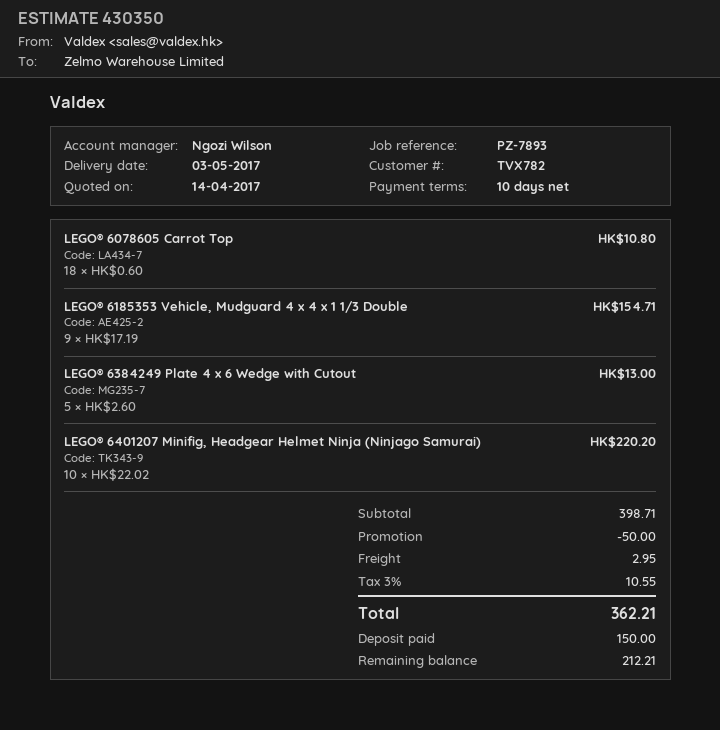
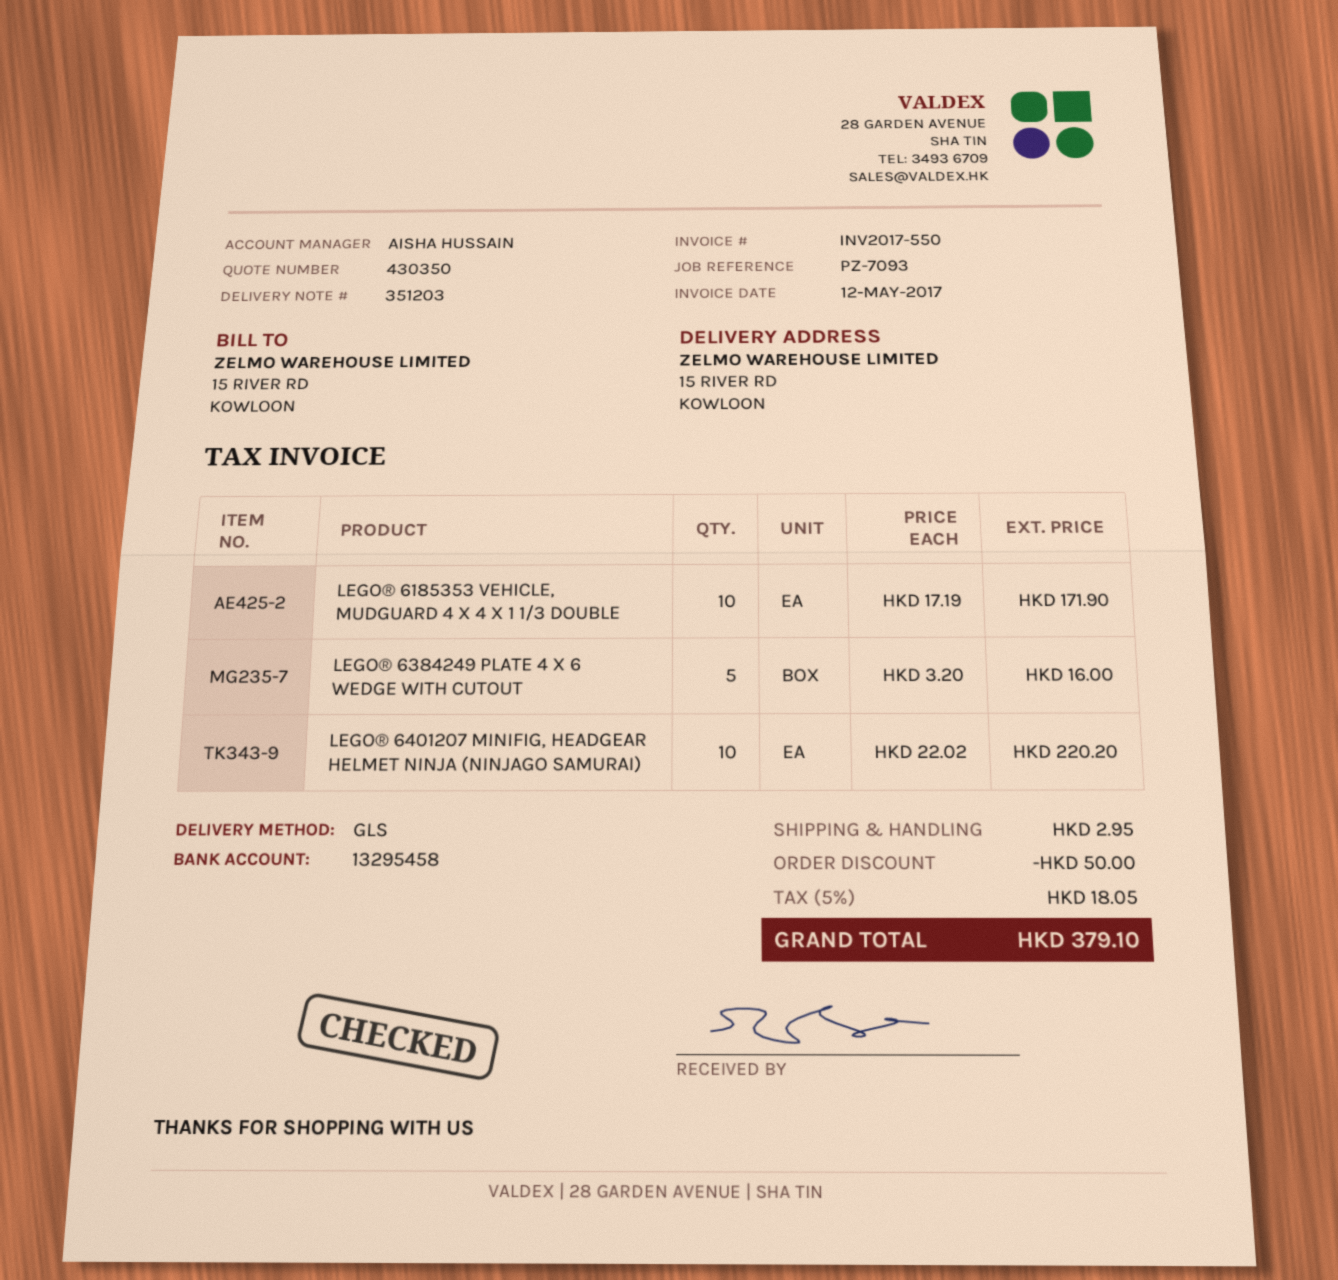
reference: PZ-7893 -> PZ-7093
sales rep: Ngozi Wilson -> AISHA HUSSAIN
LEGO® 6078605 Carrot Top: 18 x 0.60 = 10.80 -> none
LEGO® 6185353 Vehicle, Mudguard 4 x 4 x 1 1/3 Double: 9 x 17.19 = 154.71 -> 10 x 17.19 = 171.90
LEGO® 6384249 Plate 4 x 6 Wedge with Cutout: 5 x 2.60 = 13.00 -> 5 x 3.20 = 16.00
tax: 3% = 10.55 -> 5% = 18.05
total: 362.21 -> 379.10

